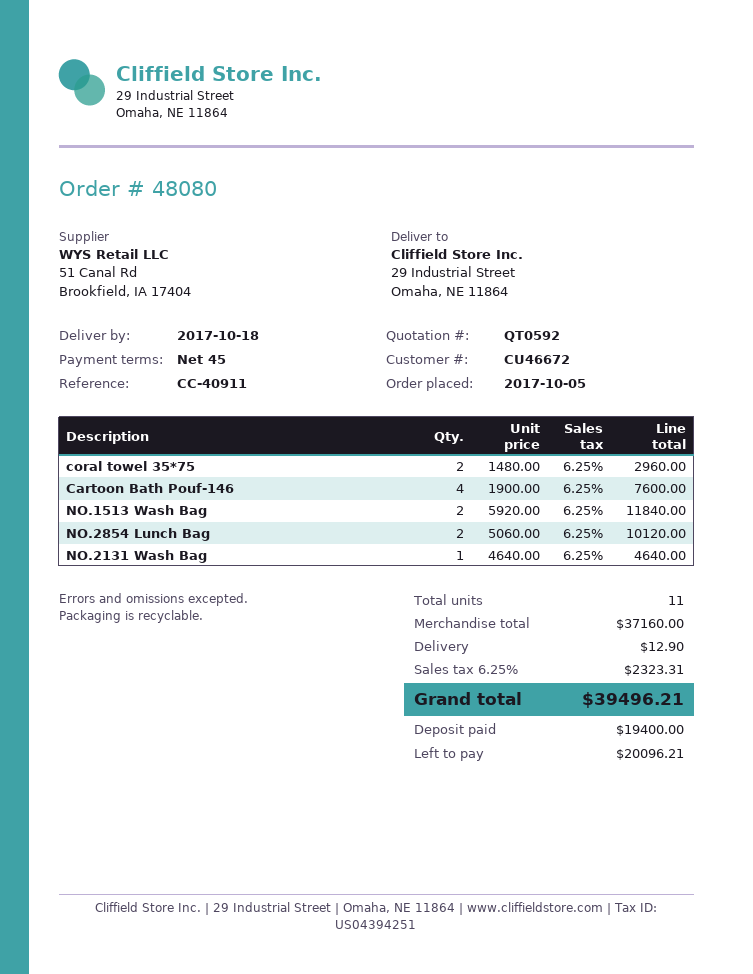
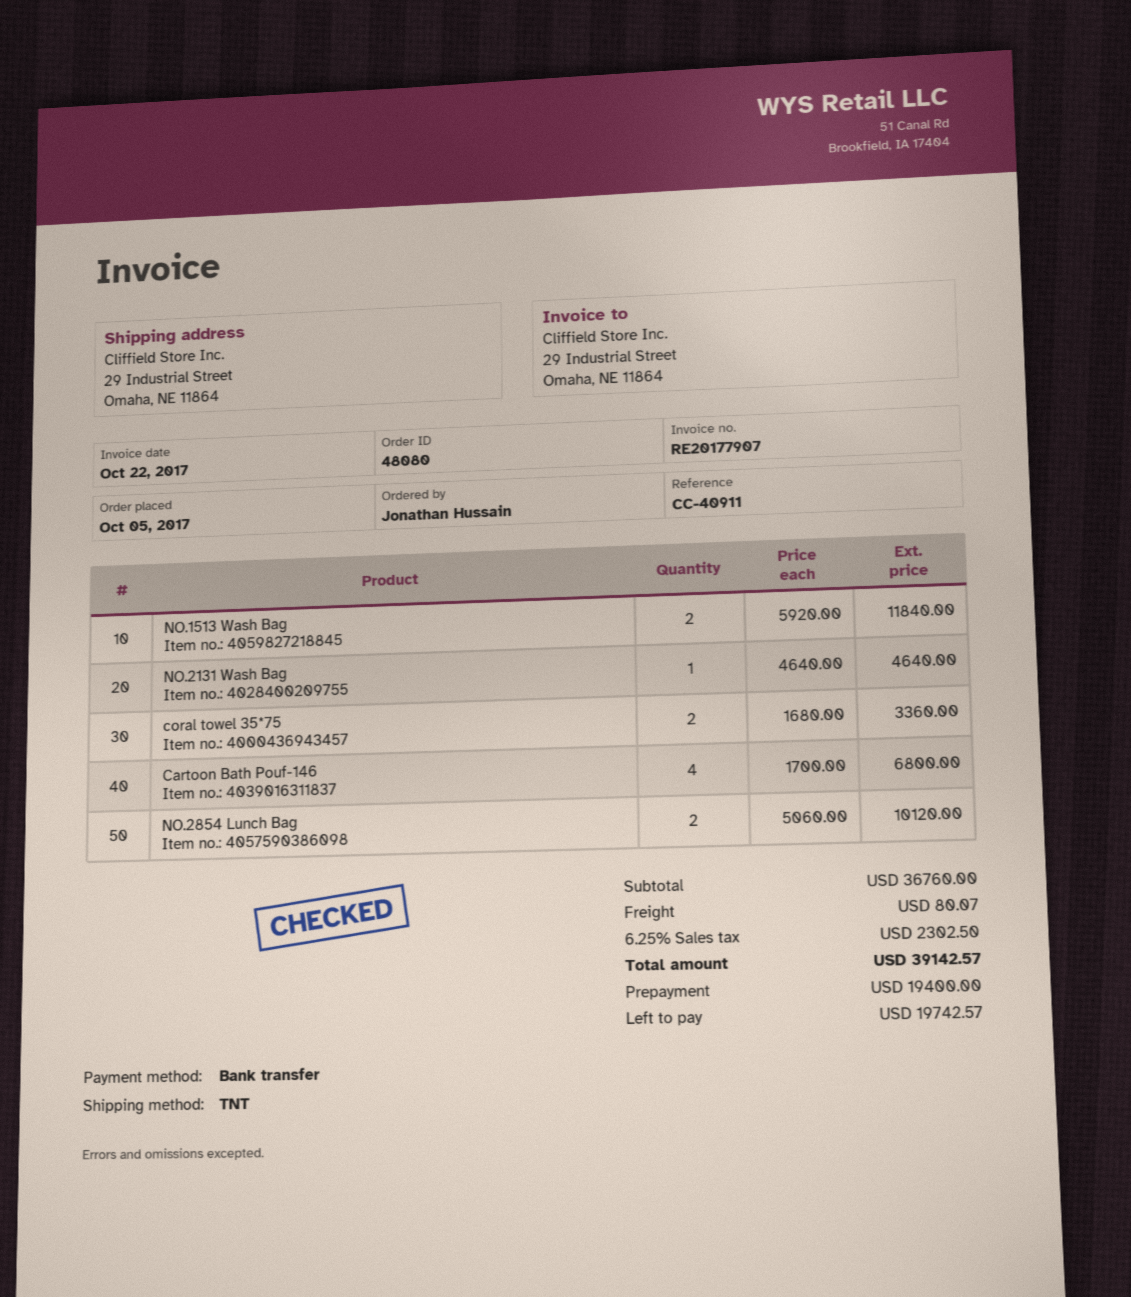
coral towel 35*75: 2 x 1480.00 = 2960.00 -> 2 x 1680.00 = 3360.00
Cartoon Bath Pouf-146: 4 x 1900.00 = 7600.00 -> 4 x 1700.00 = 6800.00
subtotal: 37160.00 -> 36760.00
shipping: 12.90 -> 80.07
tax: 6.25% = 2323.31 -> 6.25% = 2302.50
total: 39496.21 -> 39142.57
balance: 20096.21 -> 19742.57

